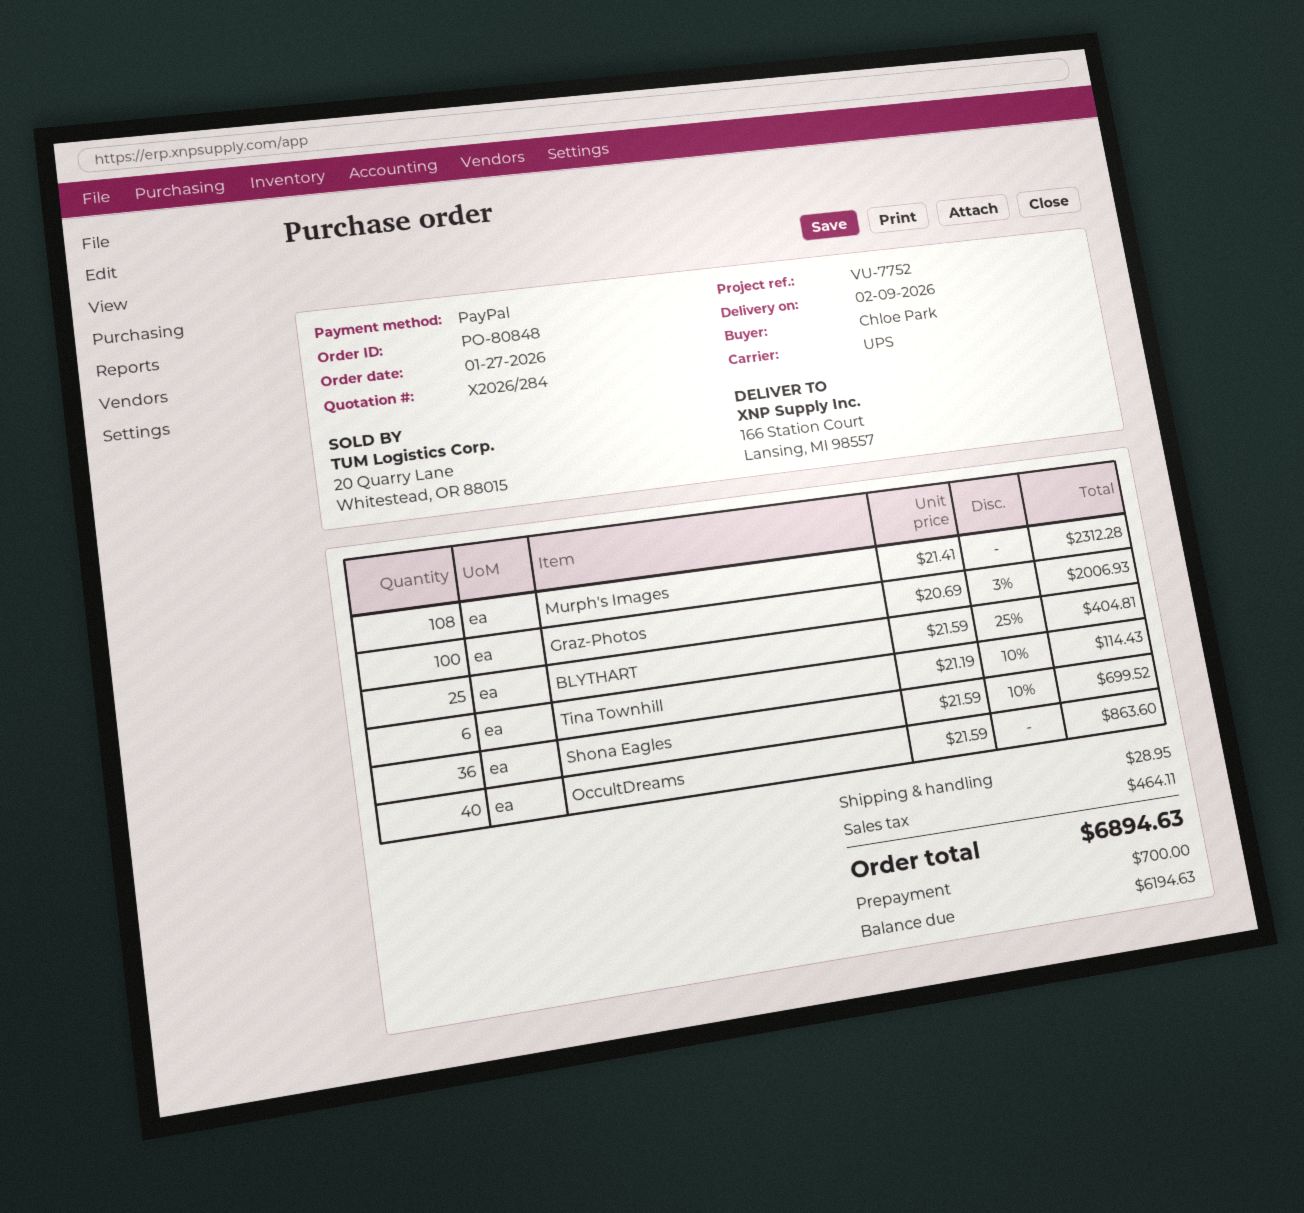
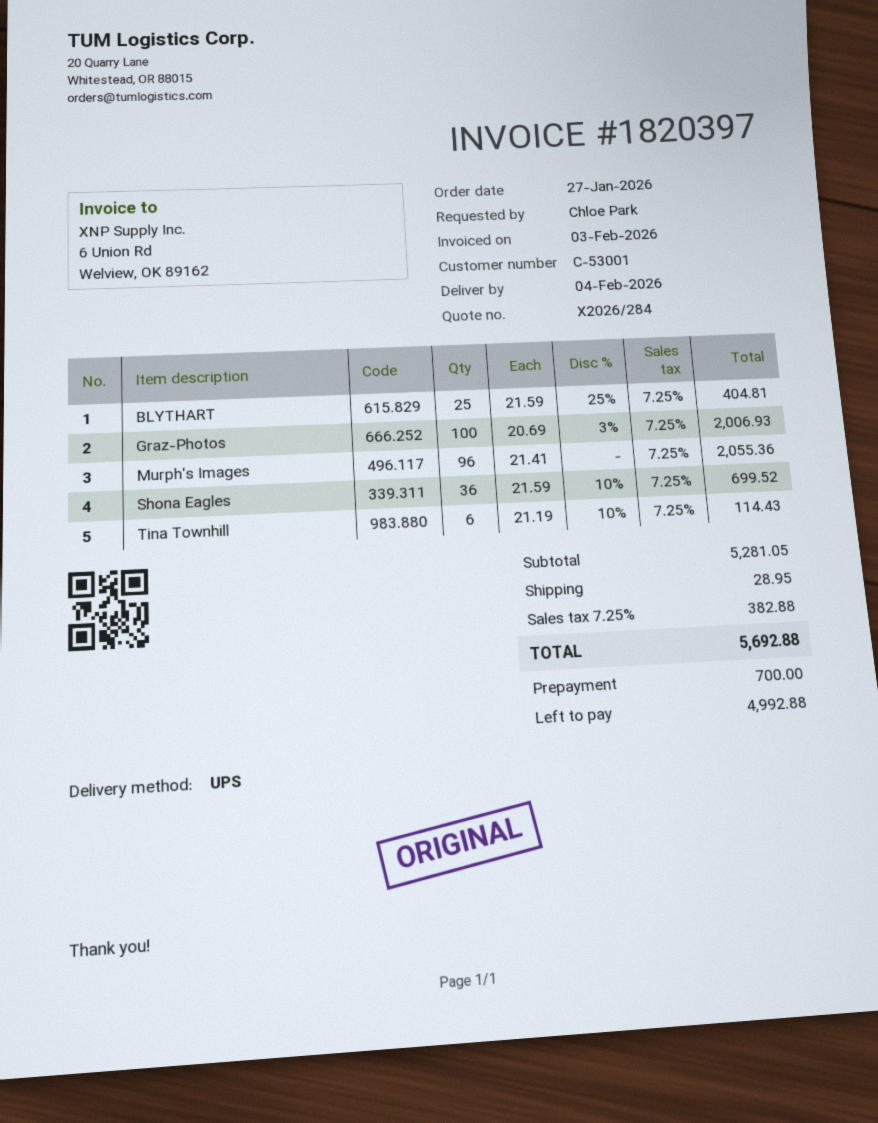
delivery date: 2026-02-09 -> 2026-02-04
Murph's Images: 108 x 21.41 = 2312.28 -> 96 x 21.41 = 2055.36
OccultDreams: 40 x 21.59 = 863.60 -> none
tax: 464.11 -> 382.88
total: 6894.63 -> 5692.88
balance: 6194.63 -> 4992.88

